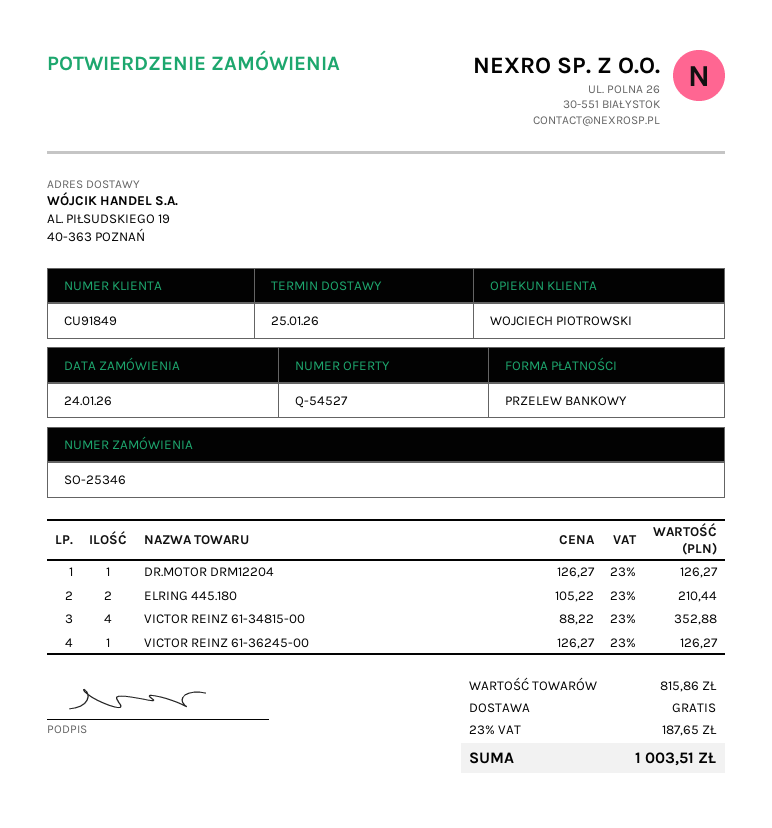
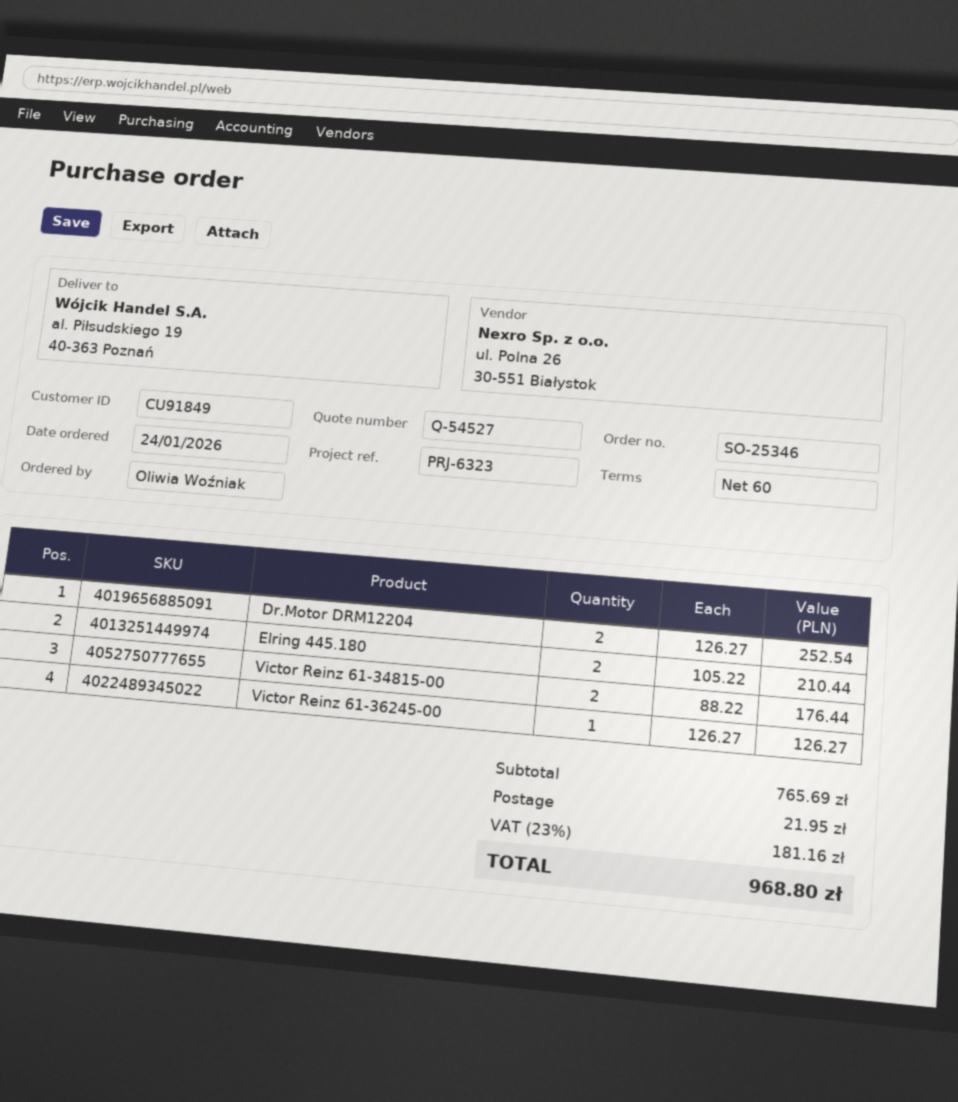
DR.MOTOR DRM12204: 1 x 126.27 = 126.27 -> 2 x 126.27 = 252.54
VICTOR REINZ 61-34815-00: 4 x 88.22 = 352.88 -> 2 x 88.22 = 176.44
subtotal: 815.86 -> 765.69
shipping: 0.00 -> 21.95
tax: 23% = 187.65 -> 23% = 181.16
total: 1003.51 -> 968.80

